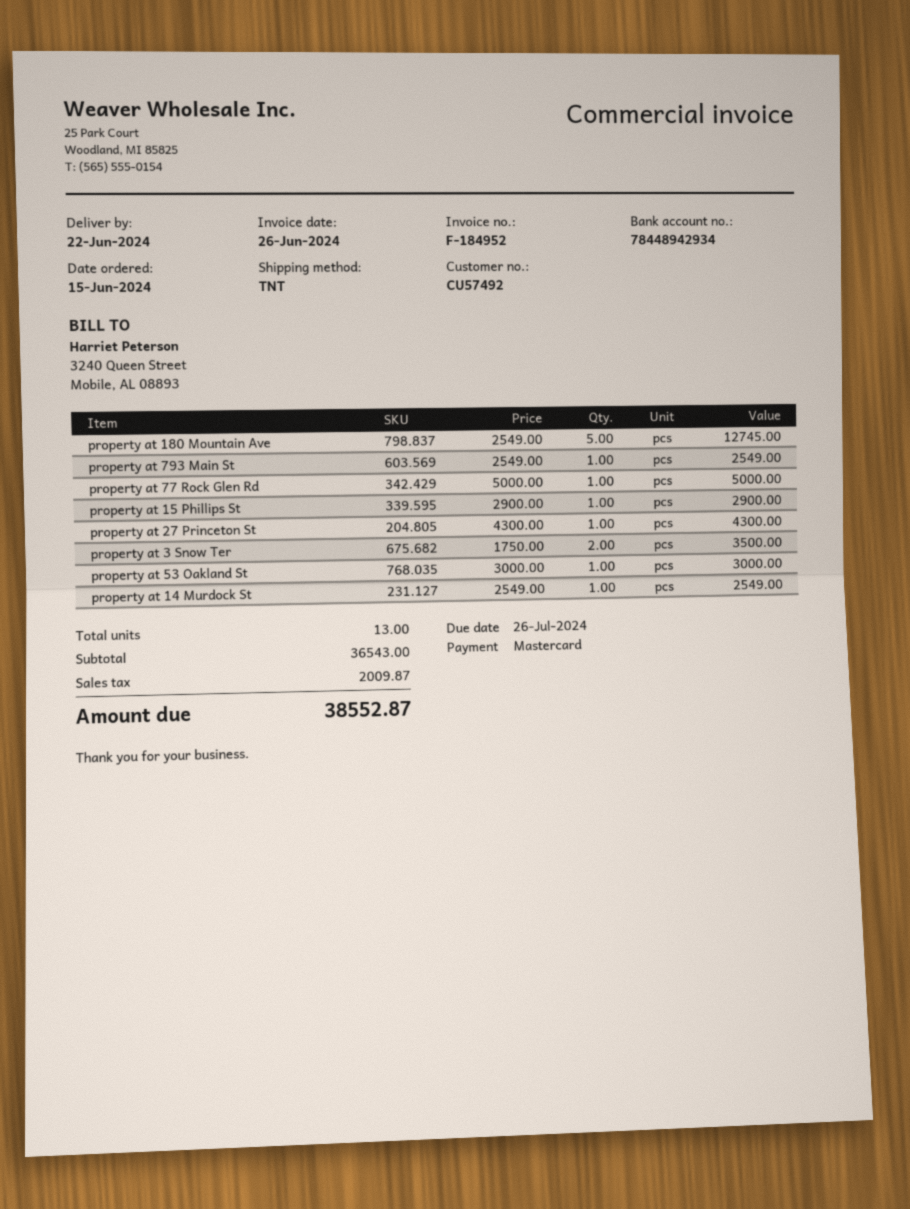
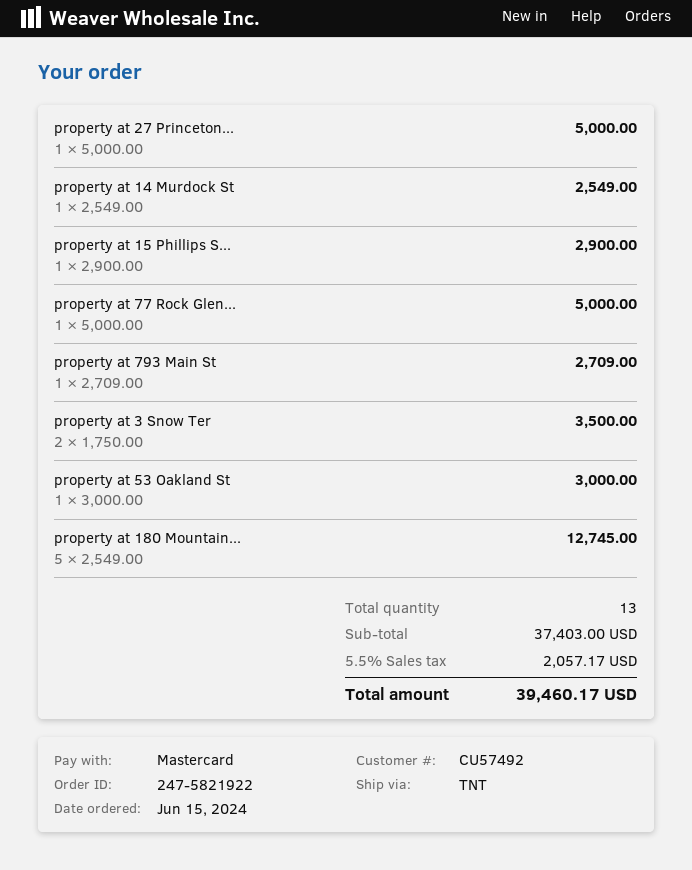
property at 793 Main St: 1 x 2549.00 = 2549.00 -> 1 x 2709.00 = 2709.00
property at 27 Princeton St: 1 x 4300.00 = 4300.00 -> 1 x 5000.00 = 5000.00
subtotal: 36543.00 -> 37403.00
tax: 2009.87 -> 2057.17
total: 38552.87 -> 39460.17

